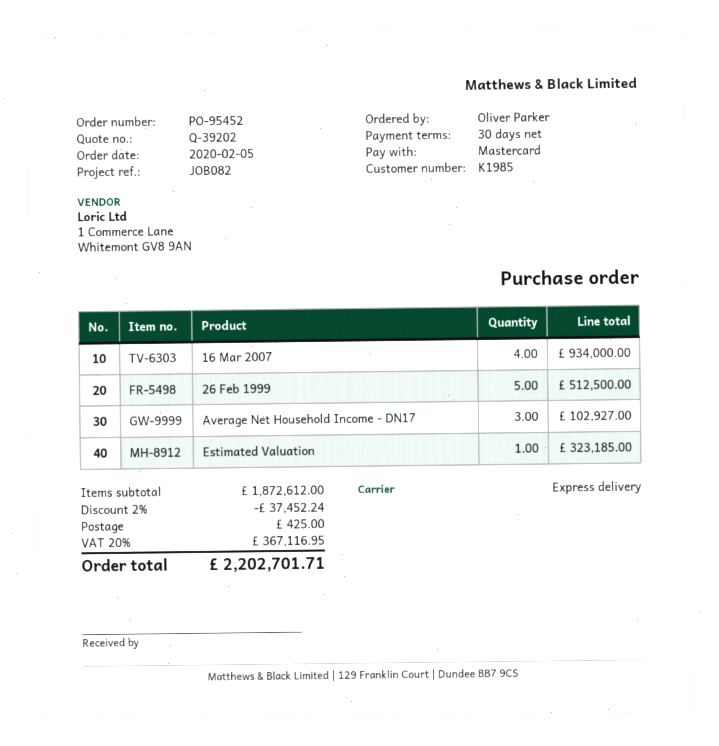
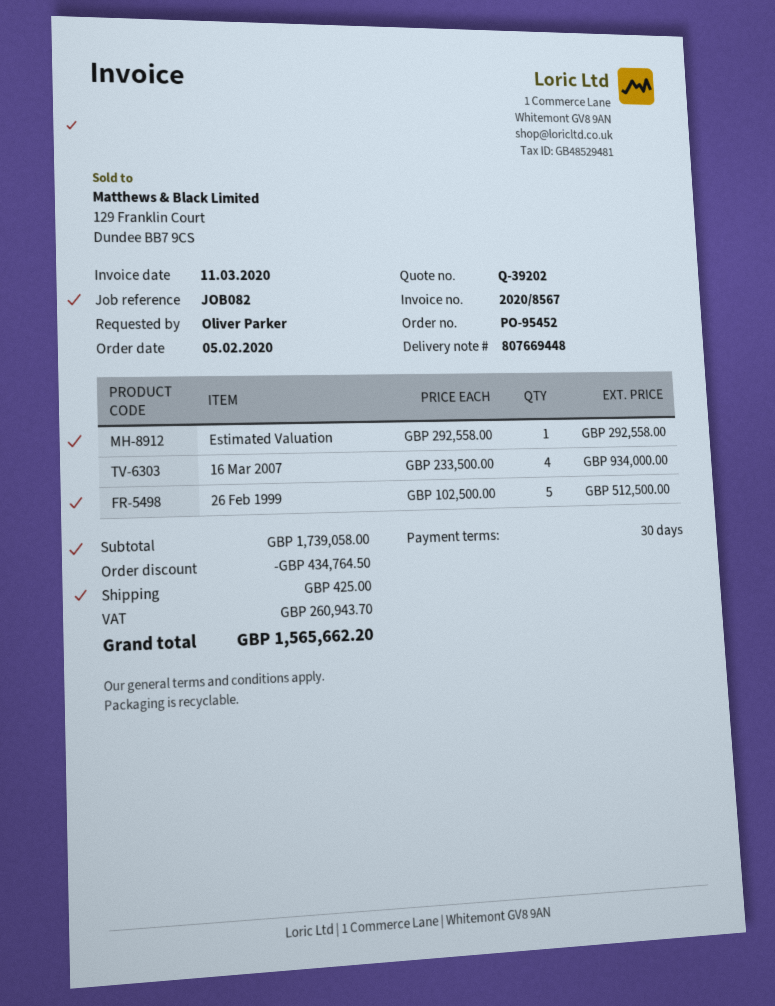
Average Net Household Income - DN17: 3 for 102927.00 -> none
Estimated Valuation: 1 for 323185.00 -> 1 for 292558.00
subtotal: 1872612.00 -> 1739058.00
discount: 37452.24 -> 434764.50
tax: 367116.95 -> 260943.70
total: 2202701.71 -> 1565662.20

